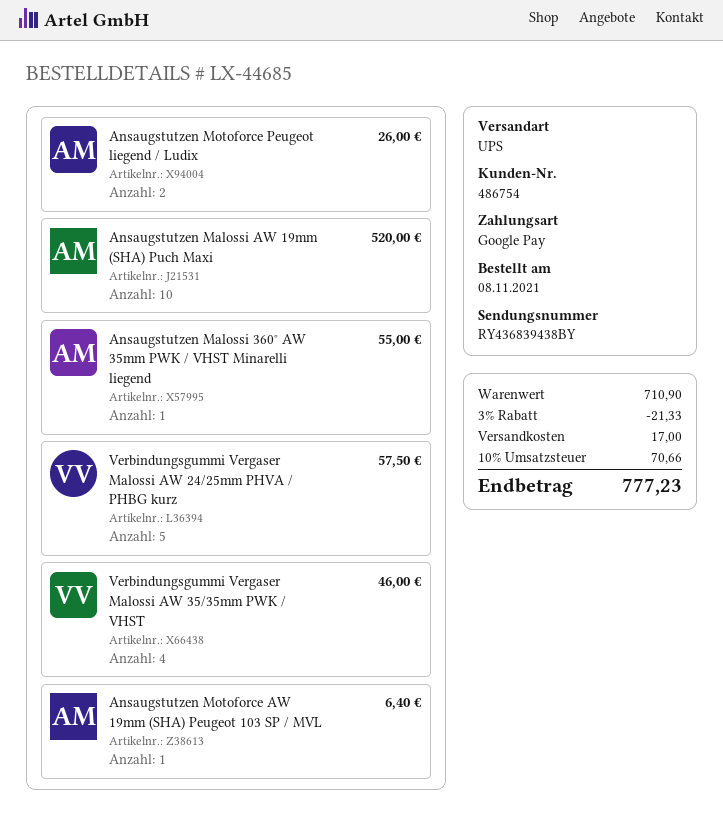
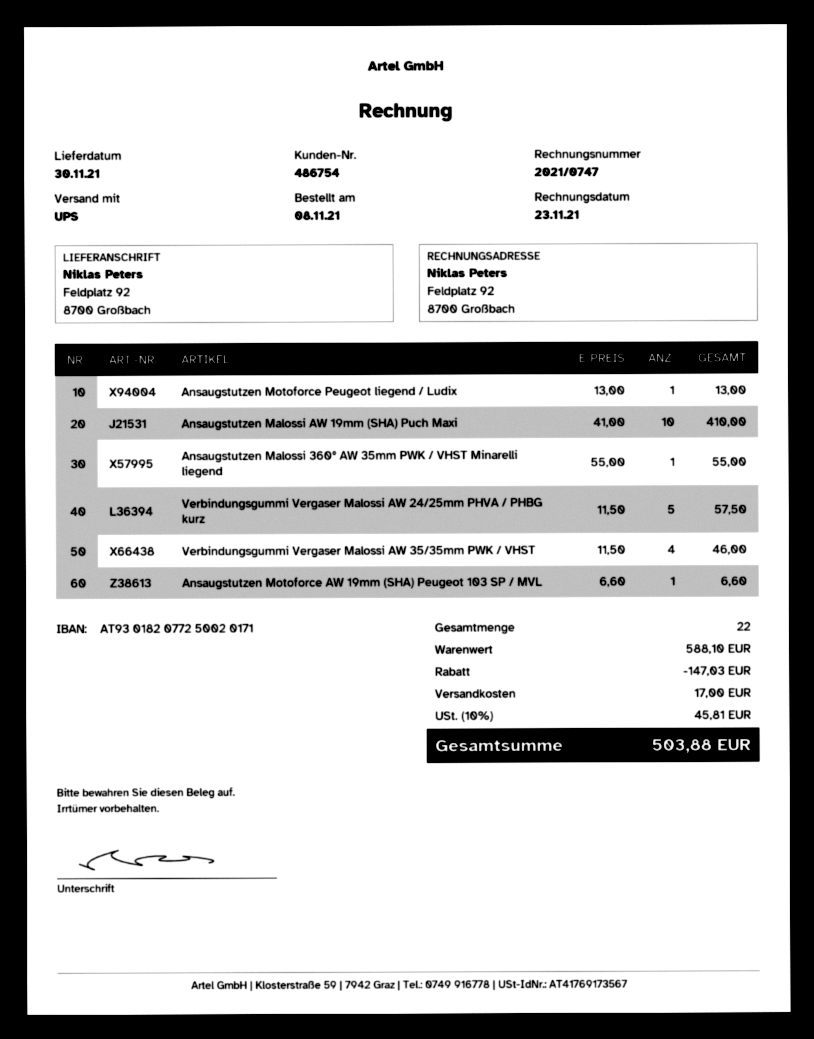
Ansaugstutzen Motoforce Peugeot liegend / Ludix: 2 for 26.00 -> 1 for 13.00
Ansaugstutzen Malossi AW 19mm (SHA) Puch Maxi: 10 for 520.00 -> 10 for 410.00
Ansaugstutzen Motoforce AW 19mm (SHA) Peugeot 103 SP / MVL: 1 for 6.40 -> 1 for 6.60
subtotal: 710.90 -> 588.10
discount: 21.33 -> 147.03
tax: 10% = 70.66 -> 10% = 45.81
total: 777.23 -> 503.88

